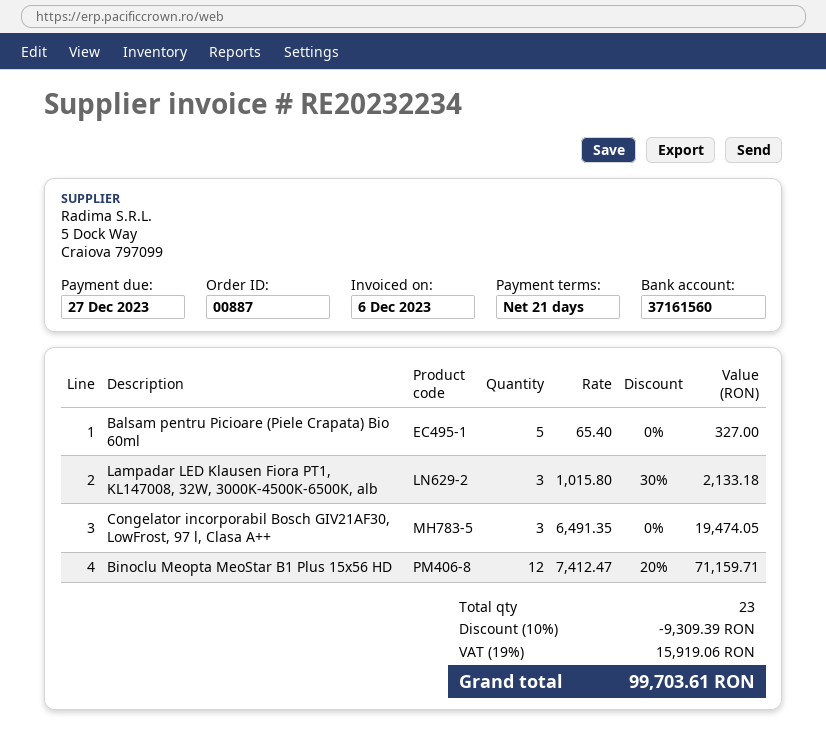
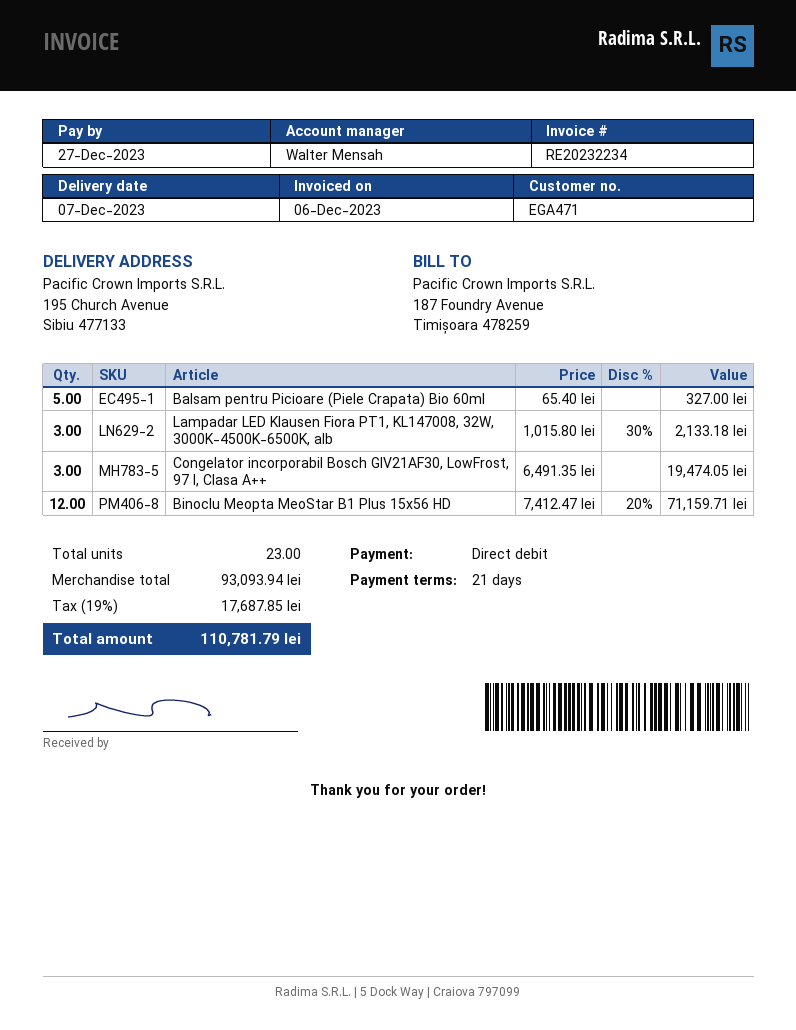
discount: 10% = 9309.39 -> none
tax: 19% = 15919.06 -> 19% = 17687.85
total: 99703.61 -> 110781.79

